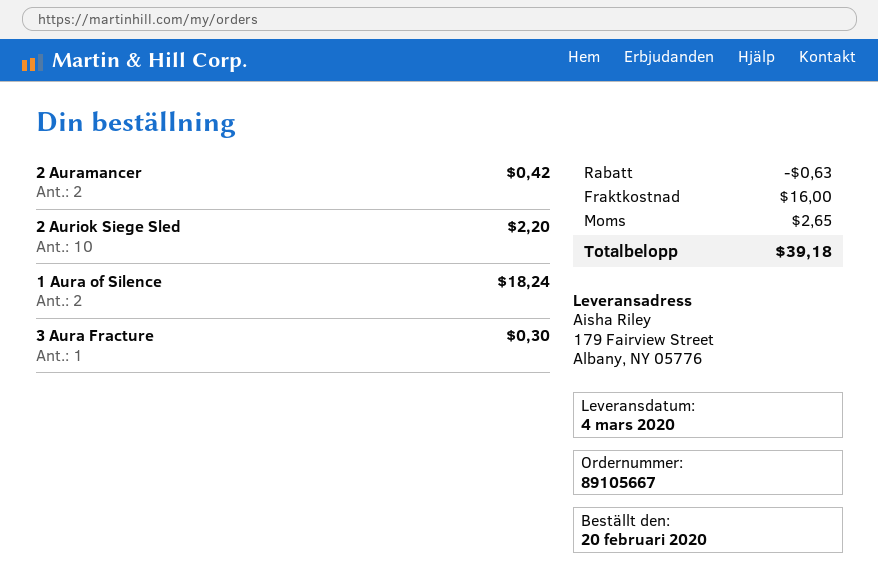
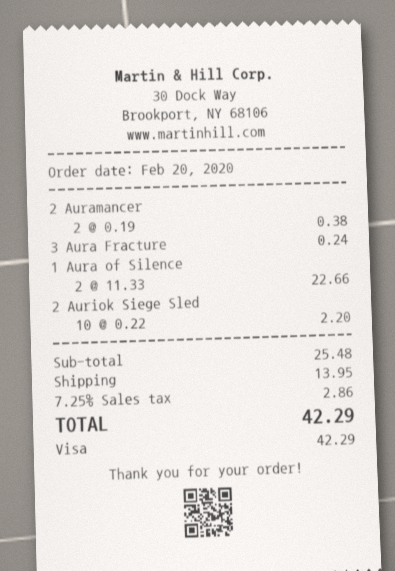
2 Auramancer: 2 for 0.42 -> 2 for 0.38
1 Aura of Silence: 2 for 18.24 -> 2 for 22.66
3 Aura Fracture: 1 for 0.30 -> 1 for 0.24
discount: 0.63 -> none
shipping: 16.00 -> 13.95
tax: 2.65 -> 2.86
total: 39.18 -> 42.29

